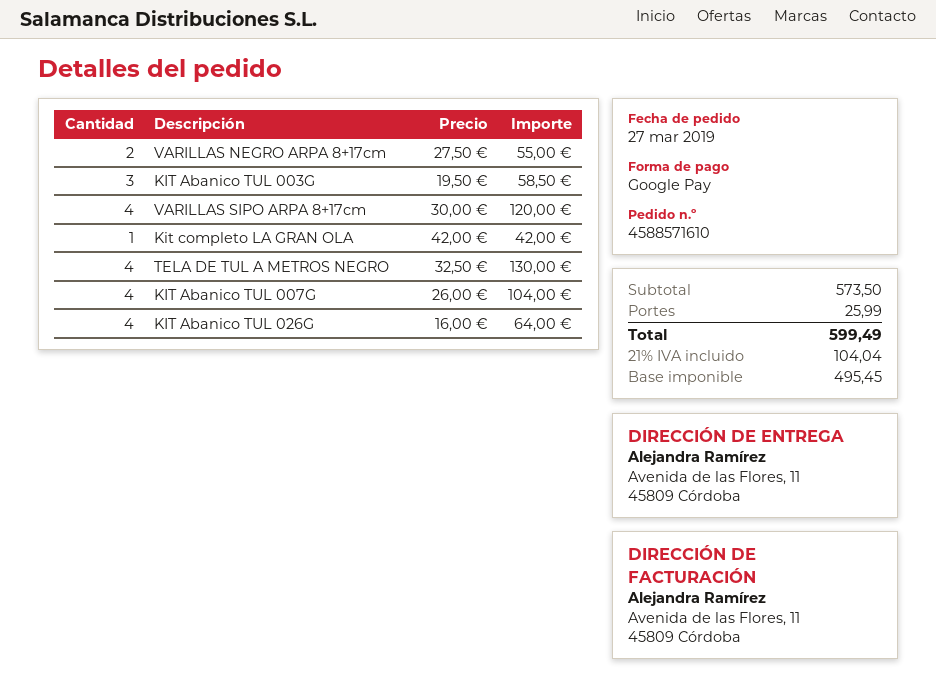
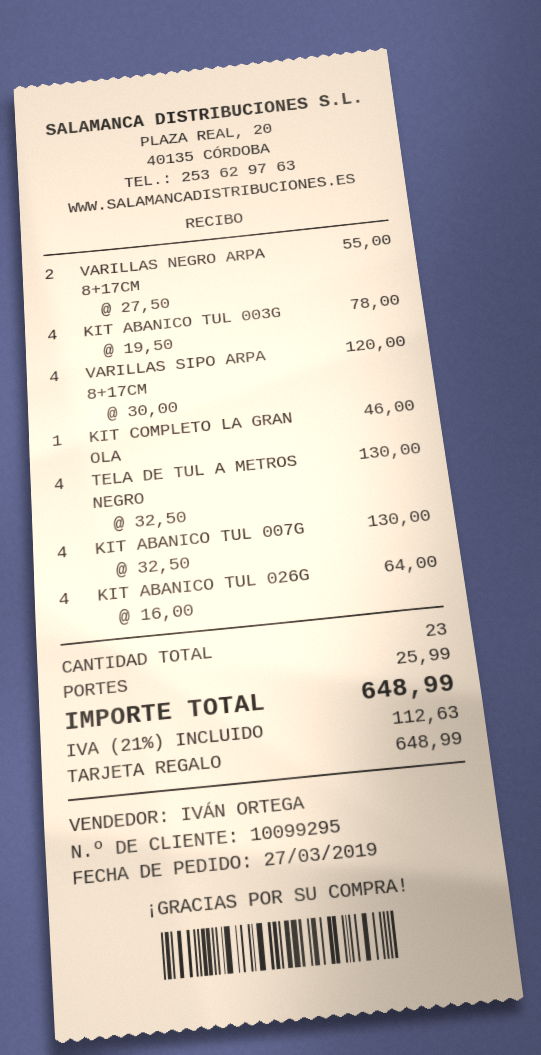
payment method: Google Pay -> gift card
KIT Abanico TUL 003G: 3 x 19.50 = 58.50 -> 4 x 19.50 = 78.00
Kit completo LA GRAN OLA: 1 x 42.00 = 42.00 -> 1 x 46.00 = 46.00
KIT Abanico TUL 007G: 4 x 26.00 = 104.00 -> 4 x 32.50 = 130.00
tax: 21% = 104.04 -> 21% = 112.63
total: 599.49 -> 648.99

